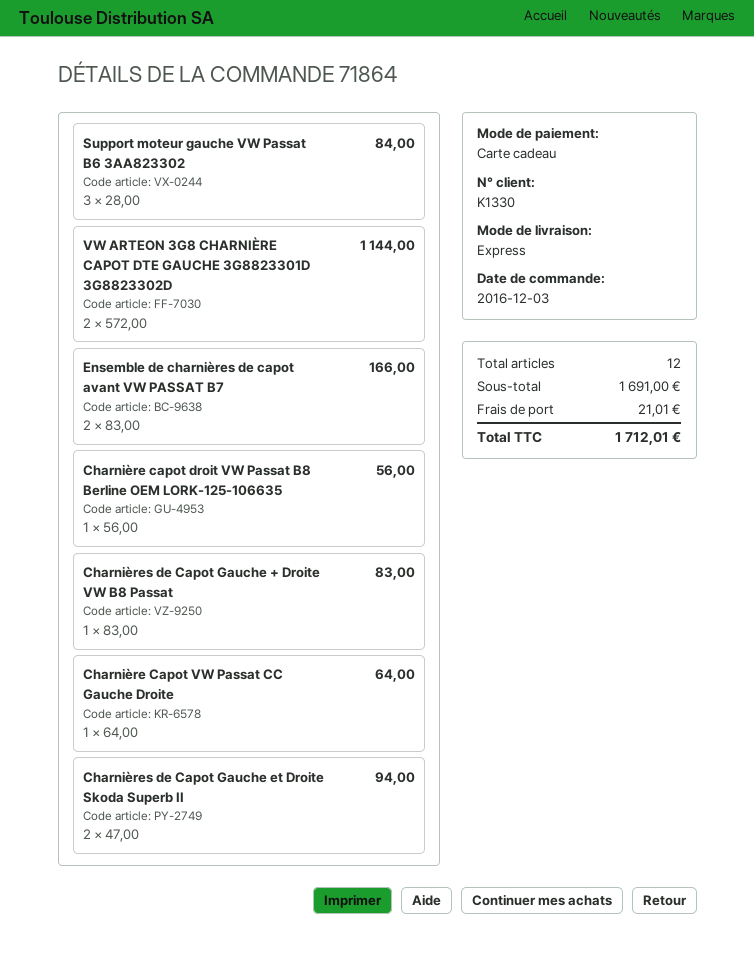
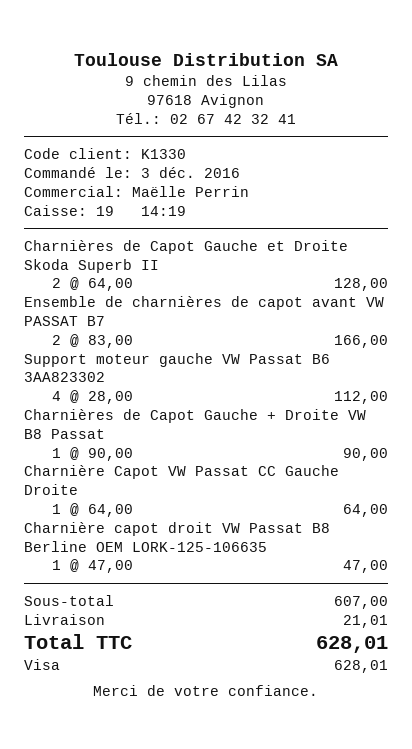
payment method: gift card -> Visa
Support moteur gauche VW Passat B6 3AA823302: 3 x 28.00 = 84.00 -> 4 x 28.00 = 112.00
VW ARTEON 3G8 CHARNIÈRE CAPOT DTE GAUCHE 3G8823301D 3G8823302D: 2 x 572.00 = 1144.00 -> none
Charnière capot droit VW Passat B8 Berline OEM LORK-125-106635: 1 x 56.00 = 56.00 -> 1 x 47.00 = 47.00
Charnières de Capot Gauche + Droite VW B8 Passat: 1 x 83.00 = 83.00 -> 1 x 90.00 = 90.00
Charnières de Capot Gauche et Droite Skoda Superb II: 2 x 47.00 = 94.00 -> 2 x 64.00 = 128.00
subtotal: 1691.00 -> 607.00
total: 1712.01 -> 628.01

